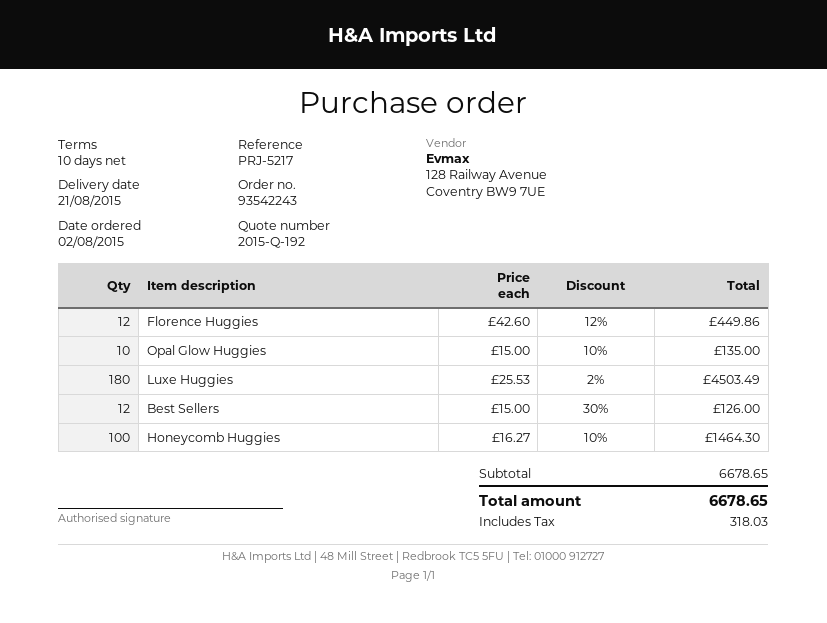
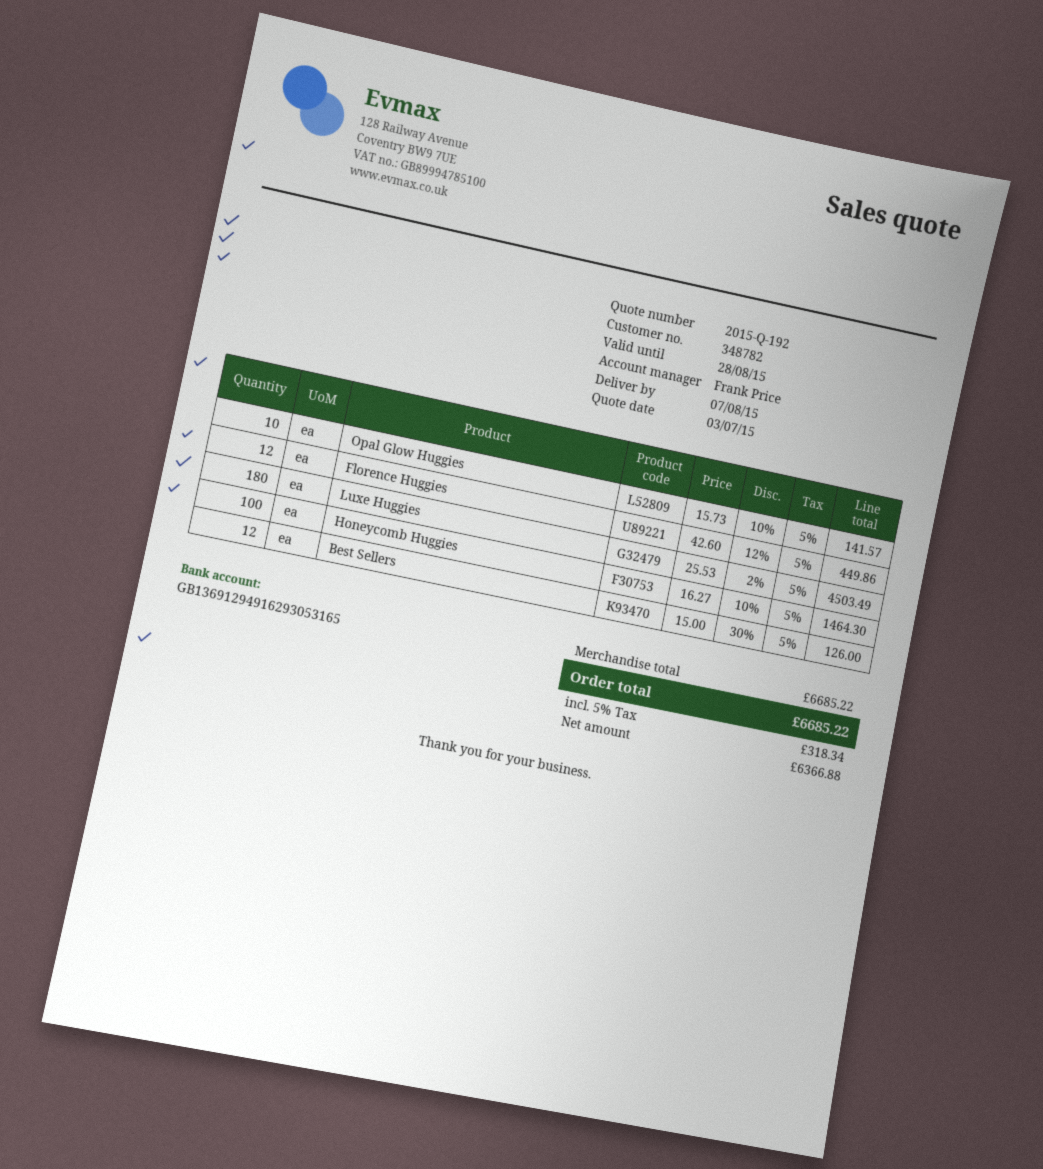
delivery date: 2015-08-21 -> 2015-08-07
Opal Glow Huggies: 10 x 15.00 - 10% = 135.00 -> 10 x 15.73 - 10% = 141.57
subtotal: 6678.65 -> 6685.22
tax: 318.03 -> 318.34
total: 6678.65 -> 6685.22

